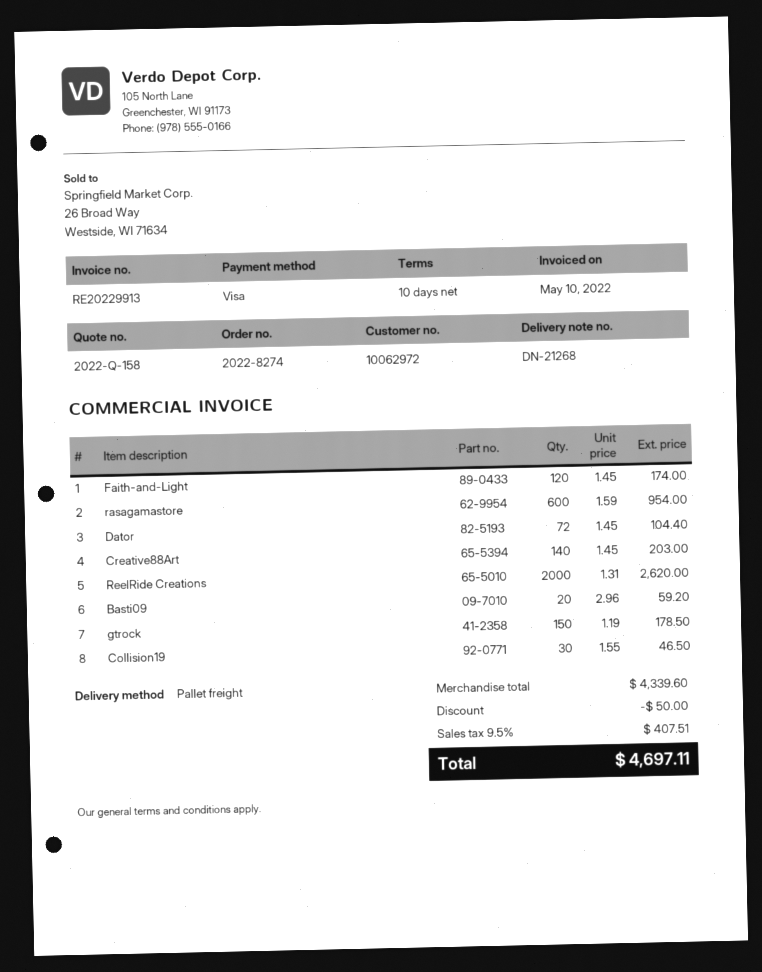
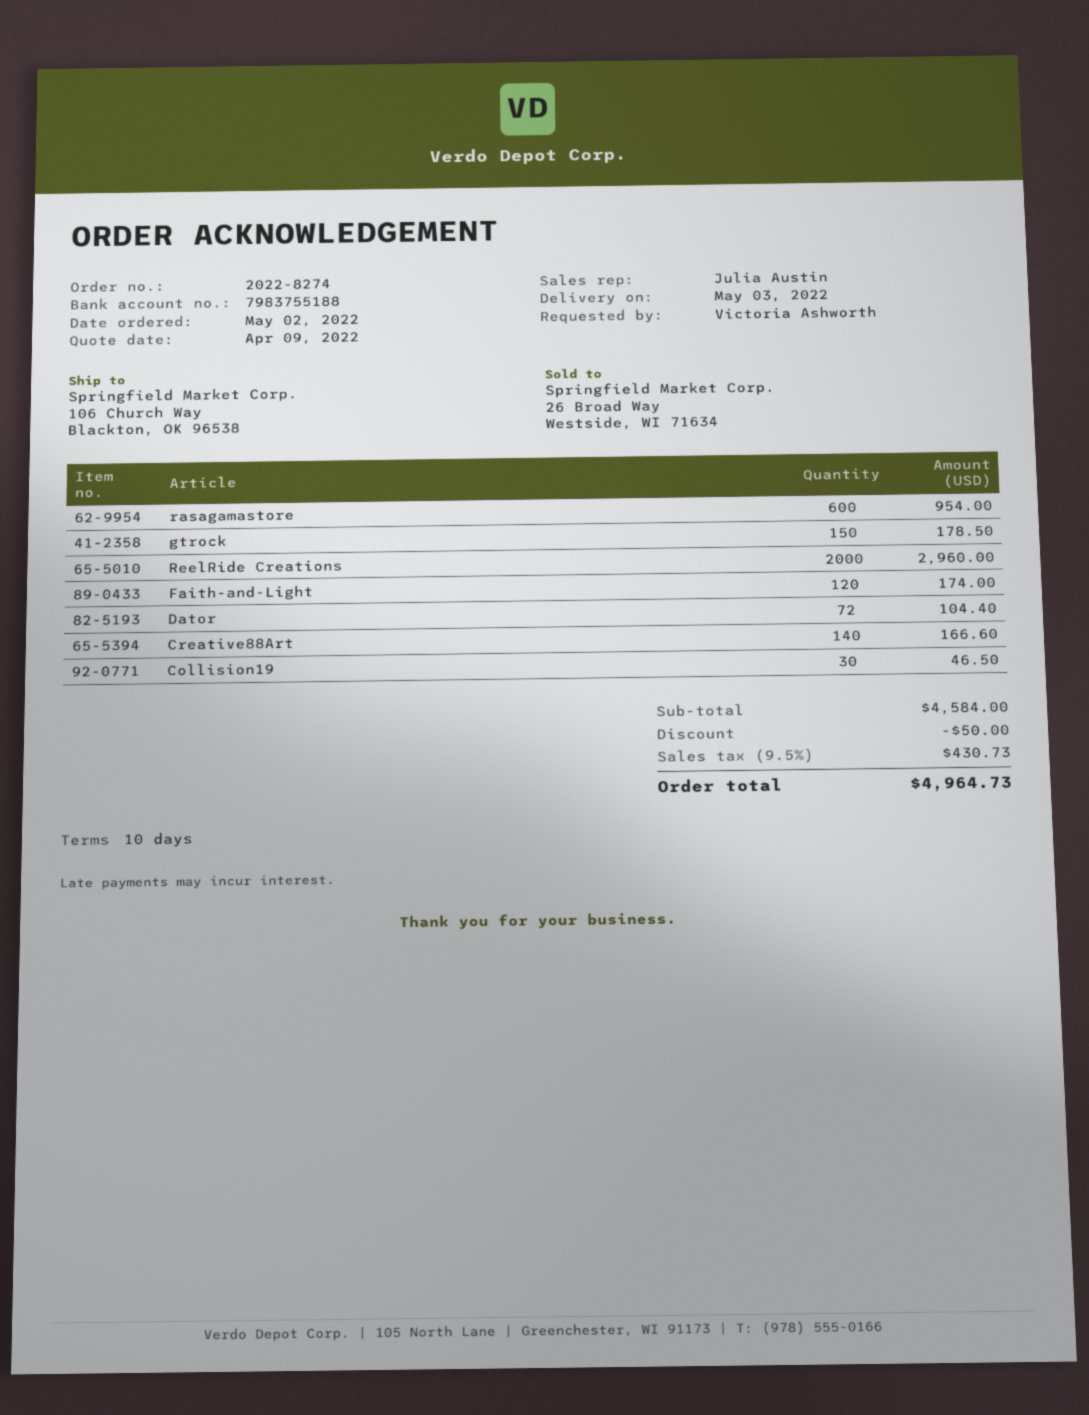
Creative88Art: 140 for 203.00 -> 140 for 166.60
ReelRide Creations: 2000 for 2620.00 -> 2000 for 2960.00
Basti09: 20 for 59.20 -> none
subtotal: 4339.60 -> 4584.00
tax: 9.5% = 407.51 -> 9.5% = 430.73
total: 4697.11 -> 4964.73

